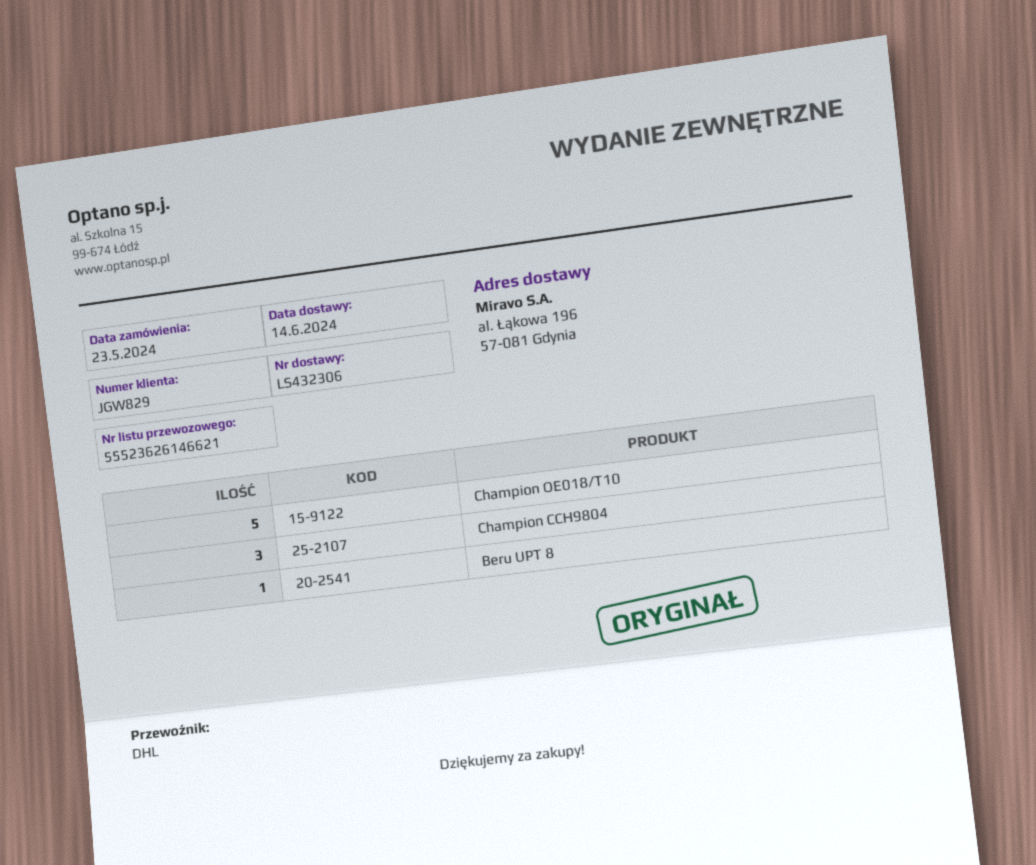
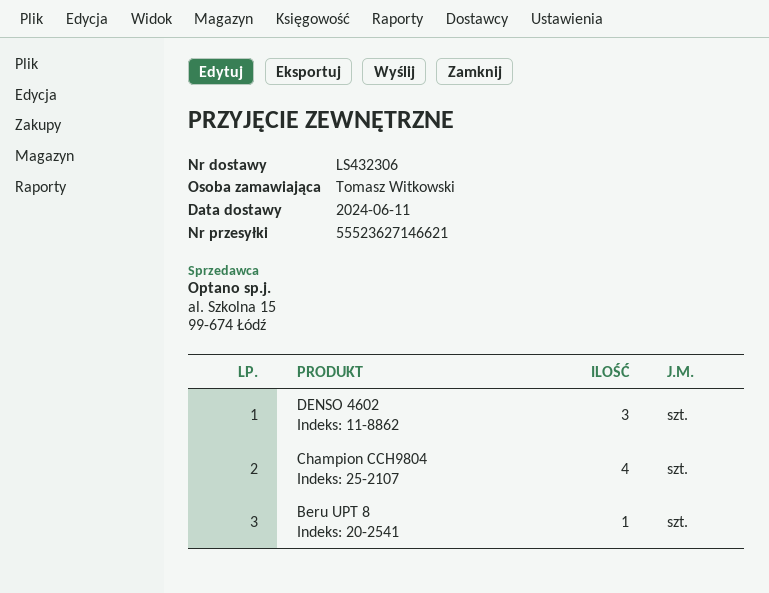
delivery date: 2024-06-14 -> 2024-06-11
tracking number: 55523626146621 -> 55523627146621
Champion OE018/T10: 5 -> none
Champion CCH9804: 3 -> 4
DENSO 4602: none -> 3

